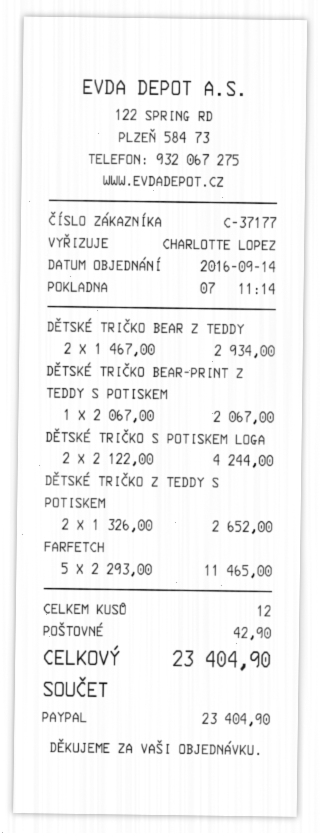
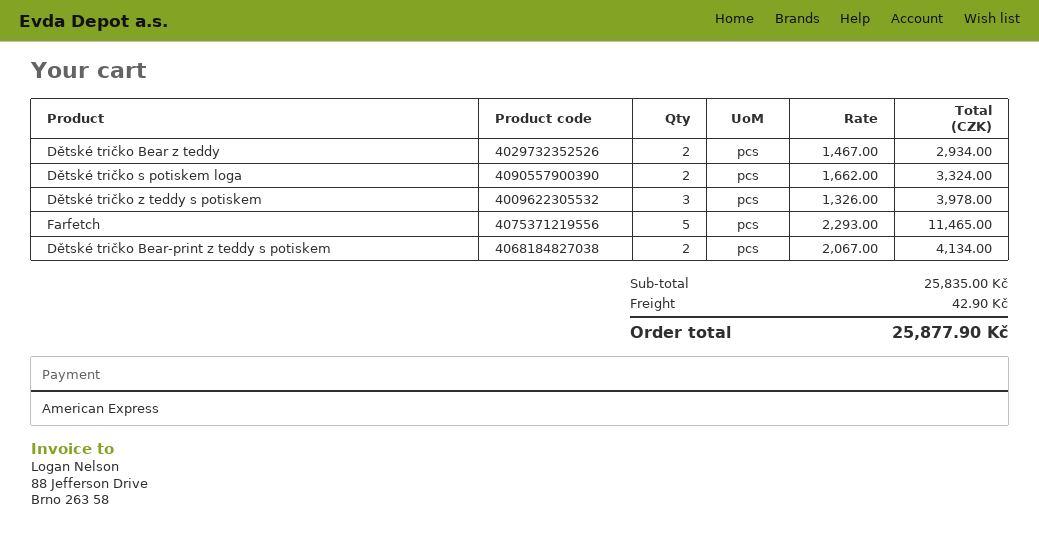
payment method: PayPal -> American Express
DĚTSKÉ TRIČKO BEAR-PRINT Z TEDDY S POTISKEM: 1 x 2067.00 = 2067.00 -> 2 x 2067.00 = 4134.00
DĚTSKÉ TRIČKO S POTISKEM LOGA: 2 x 2122.00 = 4244.00 -> 2 x 1662.00 = 3324.00
DĚTSKÉ TRIČKO Z TEDDY S POTISKEM: 2 x 1326.00 = 2652.00 -> 3 x 1326.00 = 3978.00
total: 23404.90 -> 25877.90

